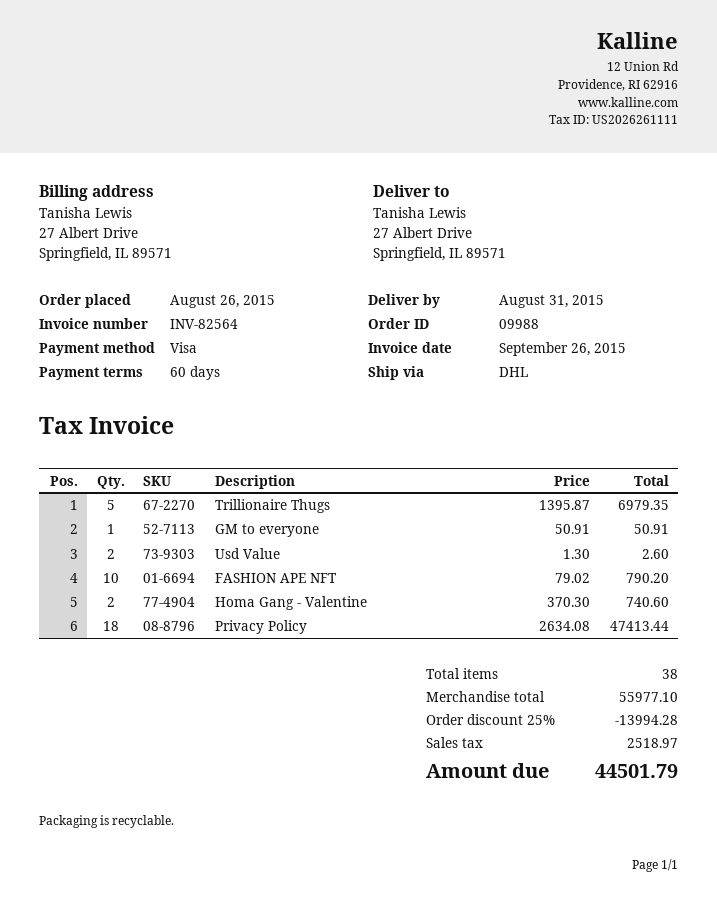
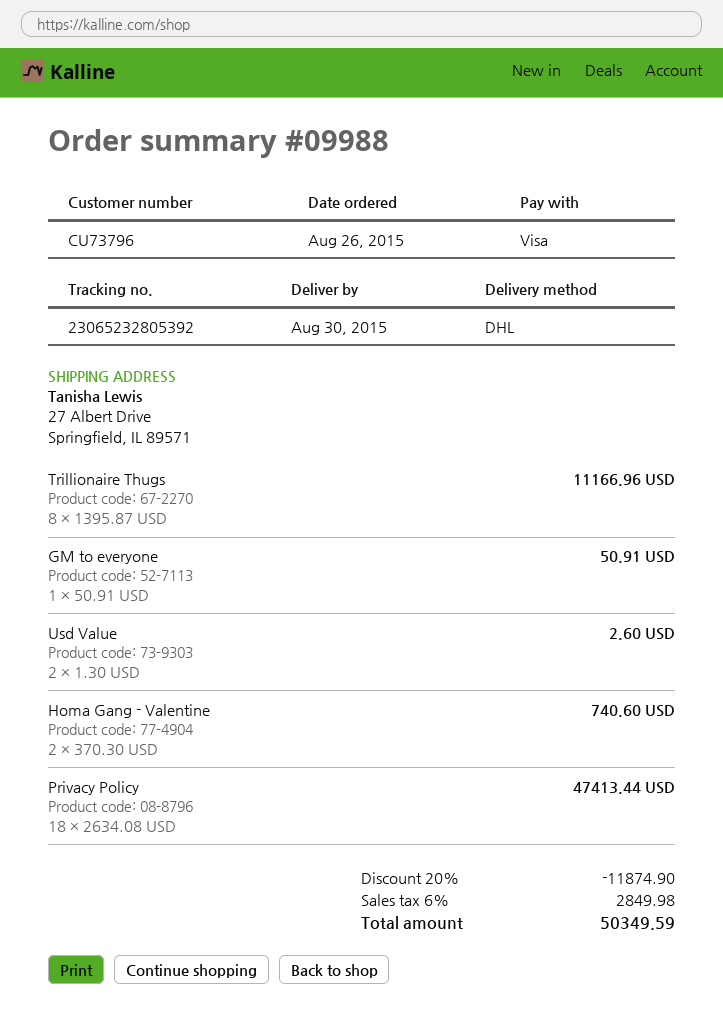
delivery date: 2015-08-31 -> 2015-08-30
Trillionaire Thugs: 5 x 1395.87 = 6979.35 -> 8 x 1395.87 = 11166.96
FASHION APE NFT: 10 x 79.02 = 790.20 -> none
discount: 25% = 13994.28 -> 20% = 11874.90
tax: 2518.97 -> 2849.98
total: 44501.79 -> 50349.59

